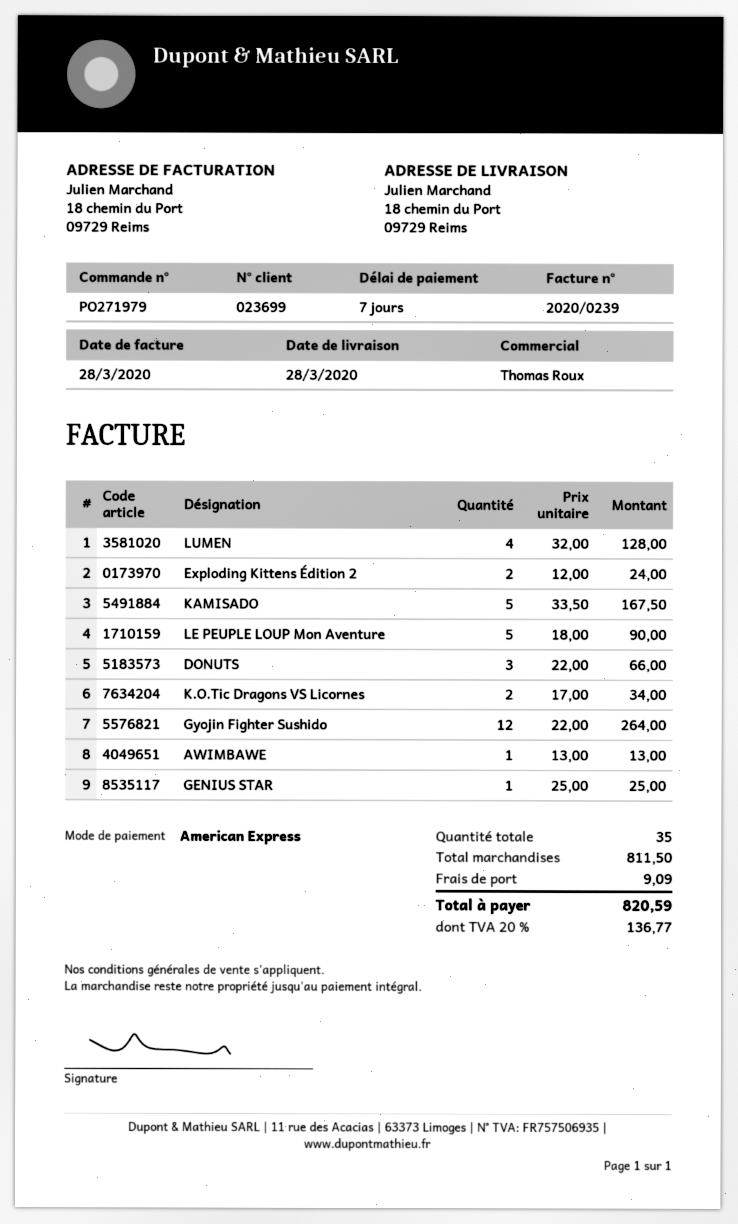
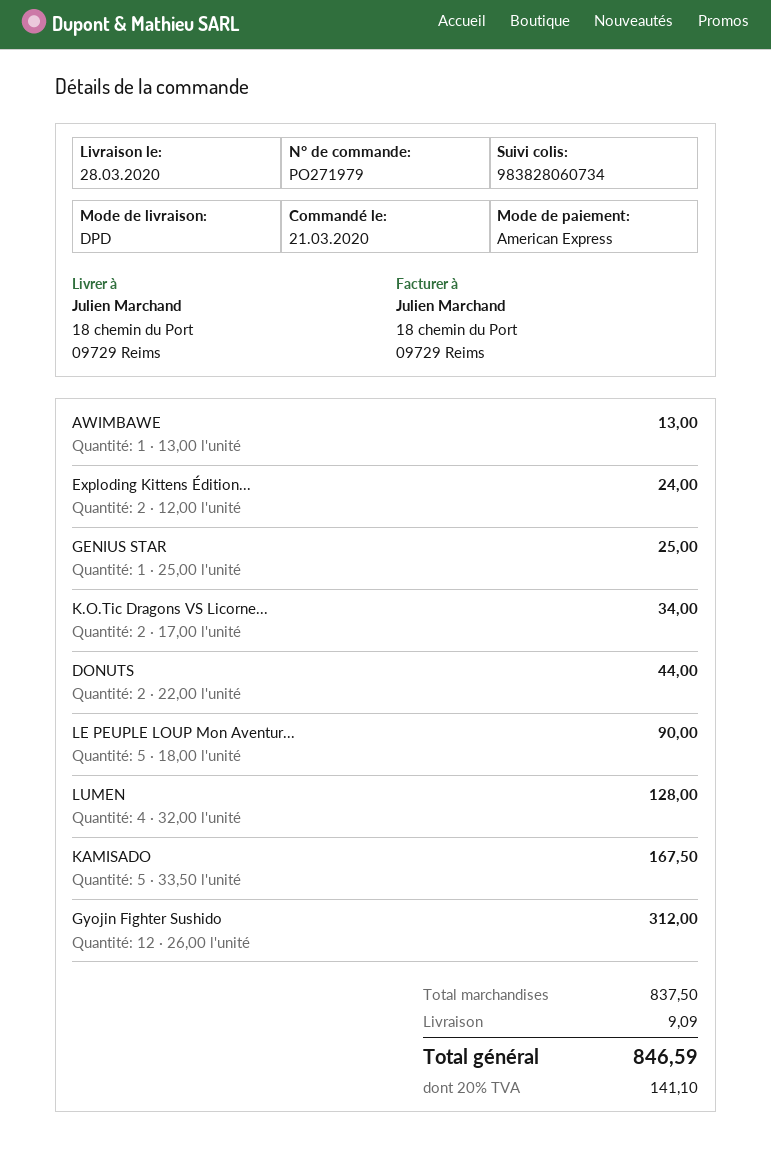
DONUTS: 3 x 22.00 = 66.00 -> 2 x 22.00 = 44.00
Gyojin Fighter Sushido: 12 x 22.00 = 264.00 -> 12 x 26.00 = 312.00
subtotal: 811.50 -> 837.50
tax: 20% = 136.77 -> 20% = 141.10
total: 820.59 -> 846.59

